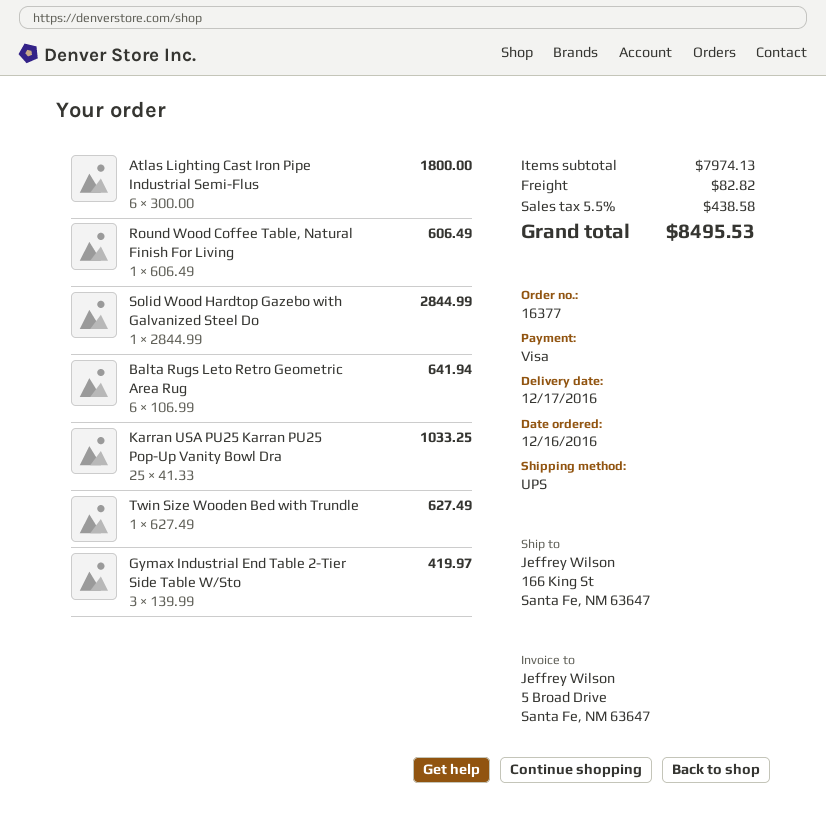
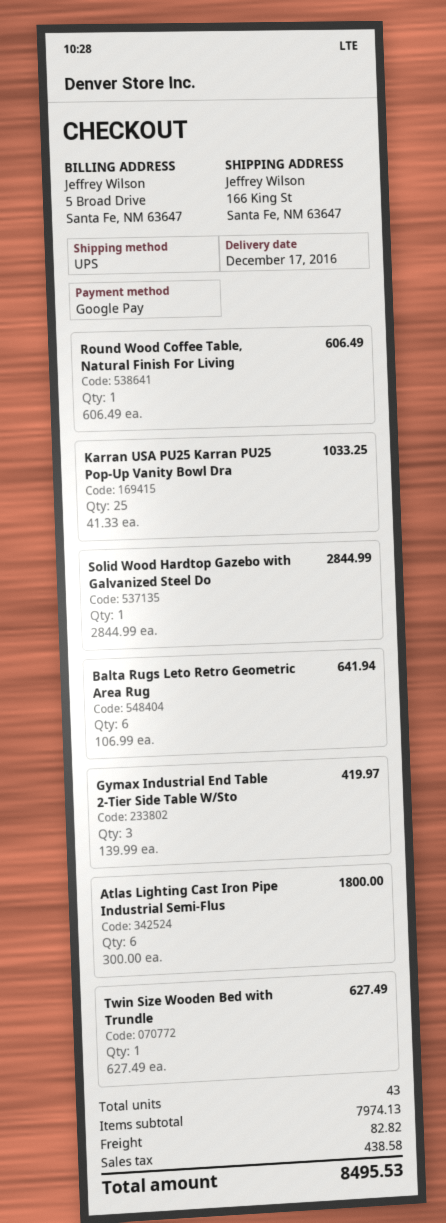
payment method: Visa -> Google Pay

